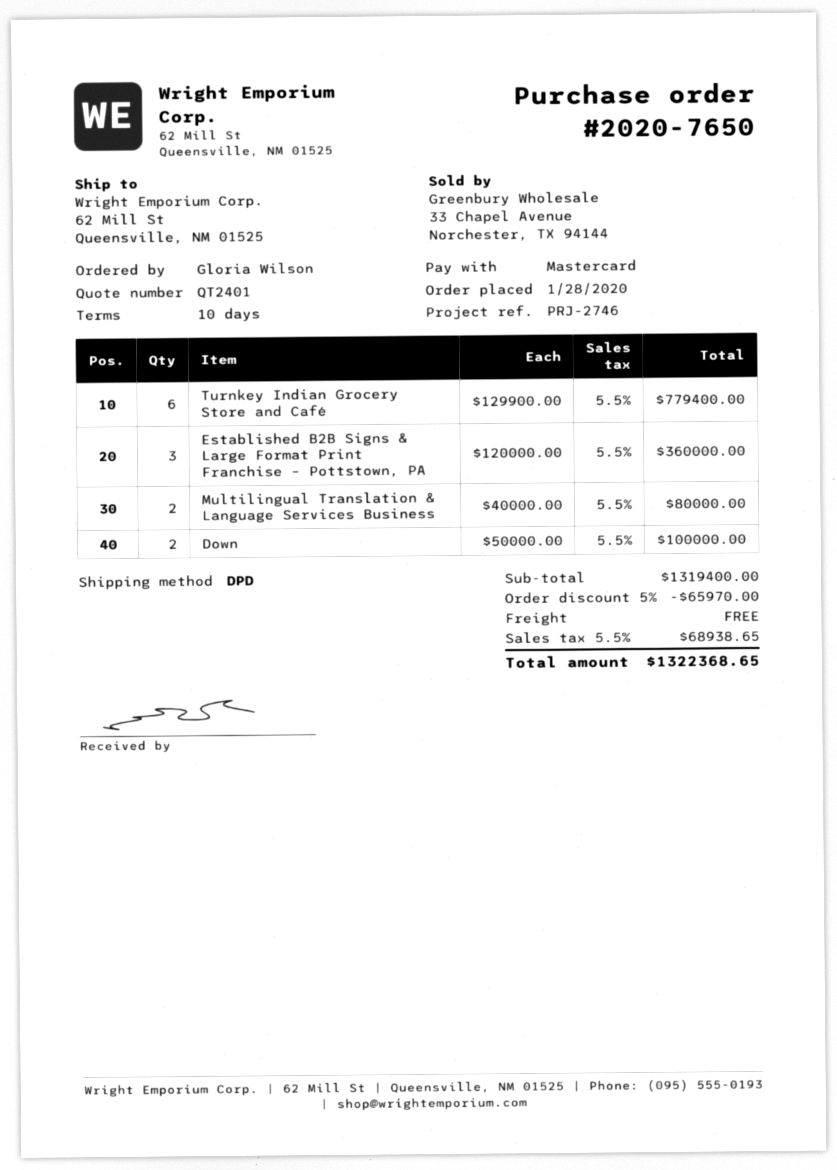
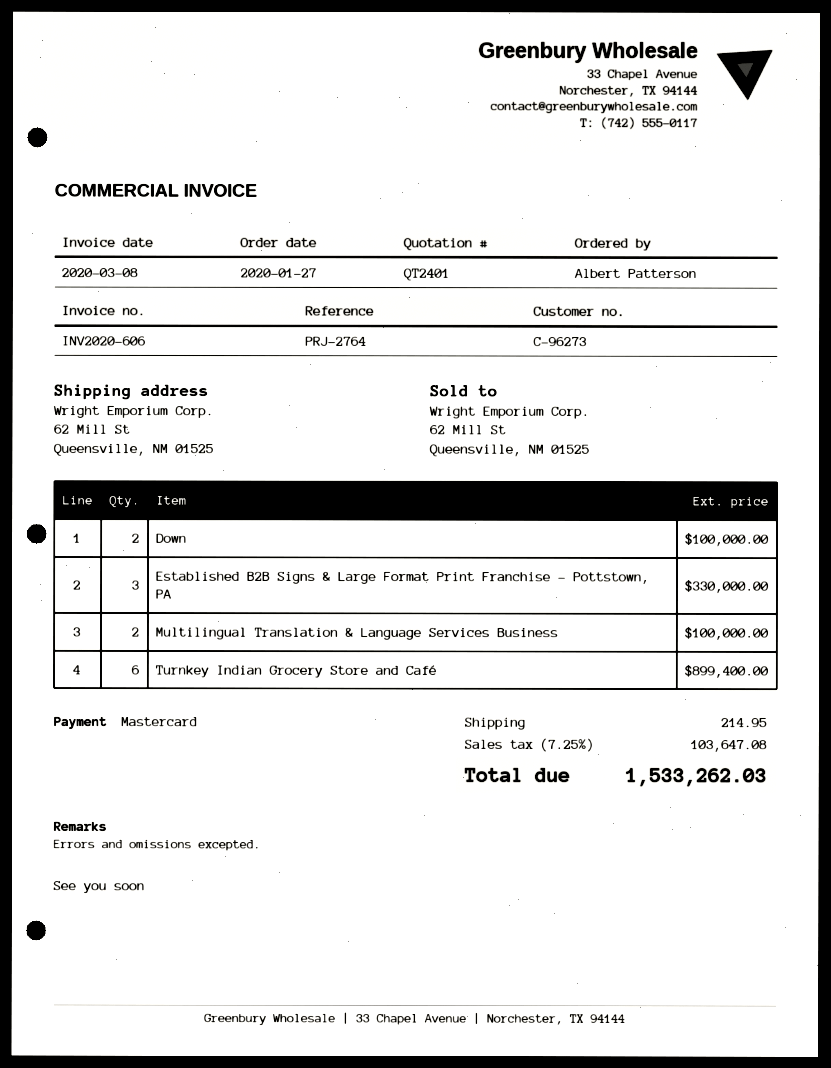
order date: 2020-01-28 -> 2020-01-27
reference: PRJ-2746 -> PRJ-2764
ordered by: Gloria Wilson -> Albert Patterson
Turnkey Indian Grocery Store and Café: 6 for 779400.00 -> 6 for 899400.00
Established B2B Signs & Large Format Print Franchise – Pottstown, PA: 3 for 360000.00 -> 3 for 330000.00
Multilingual Translation & Language Services Business: 2 for 80000.00 -> 2 for 100000.00
discount: 5% = 65970.00 -> none
shipping: 0.00 -> 214.95
tax: 5.5% = 68938.65 -> 7.25% = 103647.08
total: 1322368.65 -> 1533262.03

